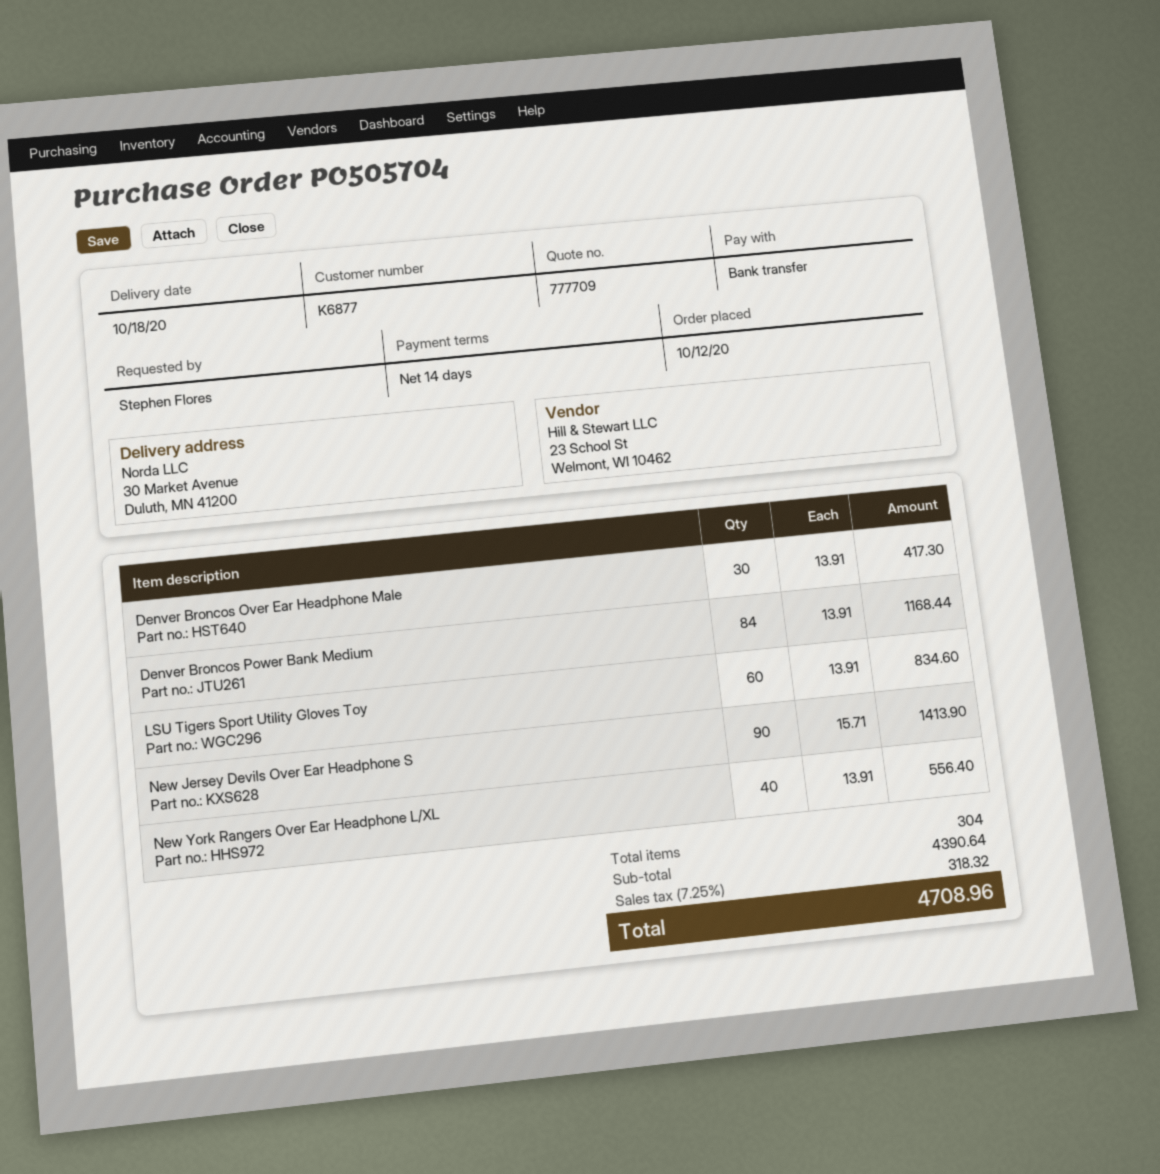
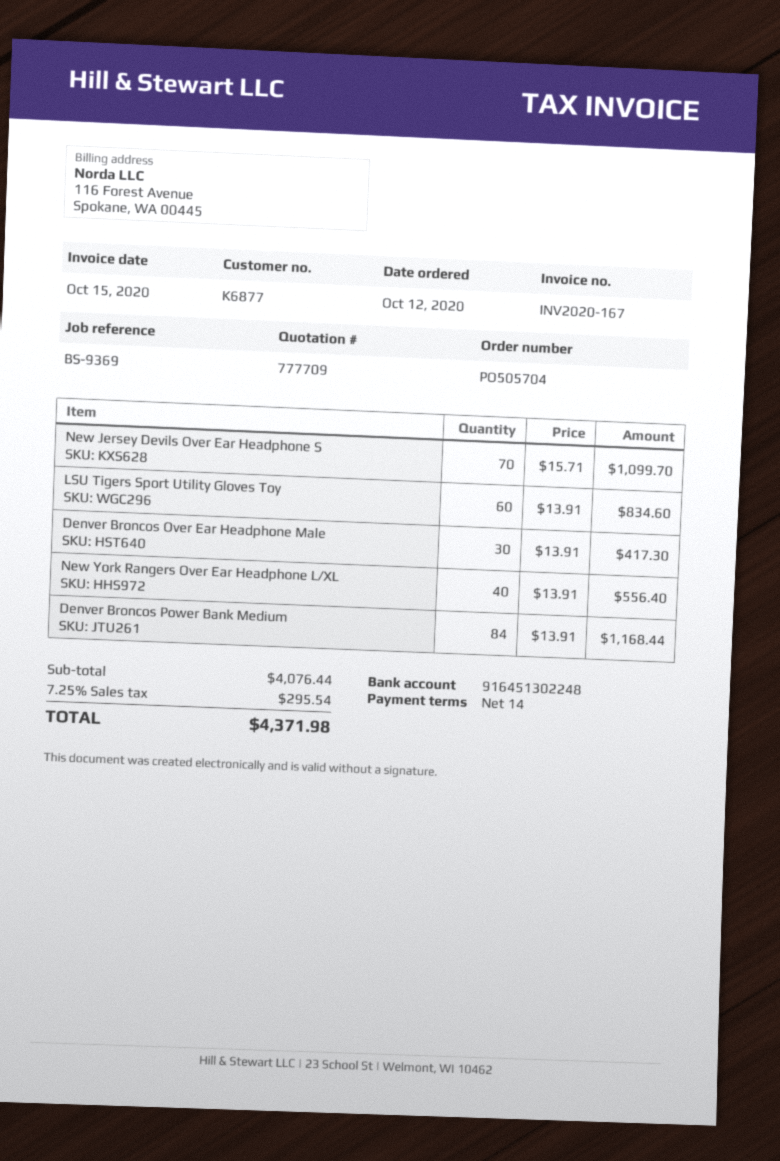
New Jersey Devils Over Ear Headphone S: 90 x 15.71 = 1413.90 -> 70 x 15.71 = 1099.70
subtotal: 4390.64 -> 4076.44
tax: 7.25% = 318.32 -> 7.25% = 295.54
total: 4708.96 -> 4371.98

